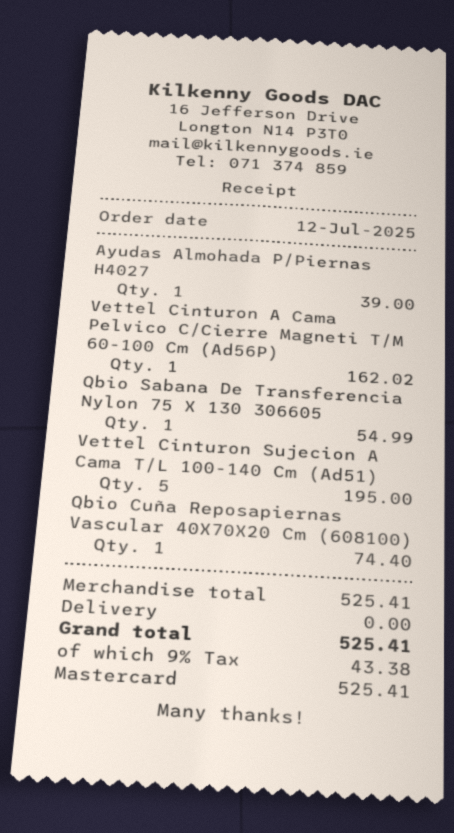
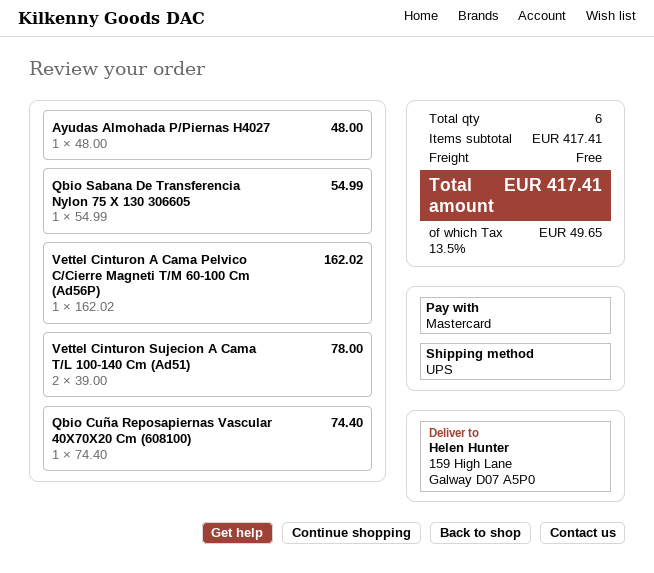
Ayudas Almohada P/Piernas H4027: 1 for 39.00 -> 1 for 48.00
Vettel Cinturon Sujecion A Cama T/L 100-140 Cm (Ad51): 5 for 195.00 -> 2 for 78.00
subtotal: 525.41 -> 417.41
tax: 9% = 43.38 -> 13.5% = 49.65
total: 525.41 -> 417.41

